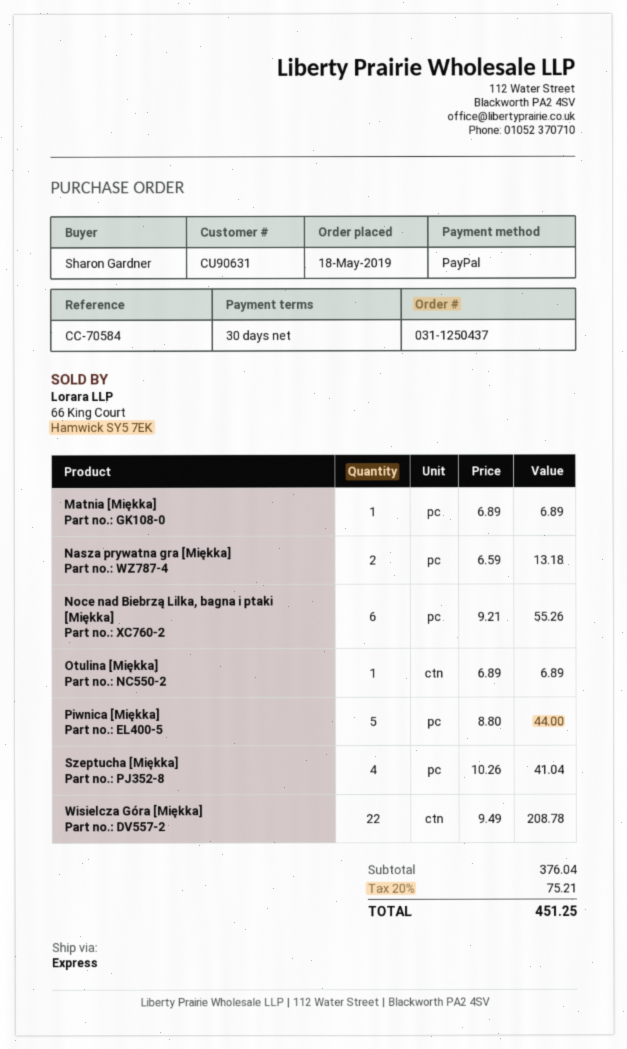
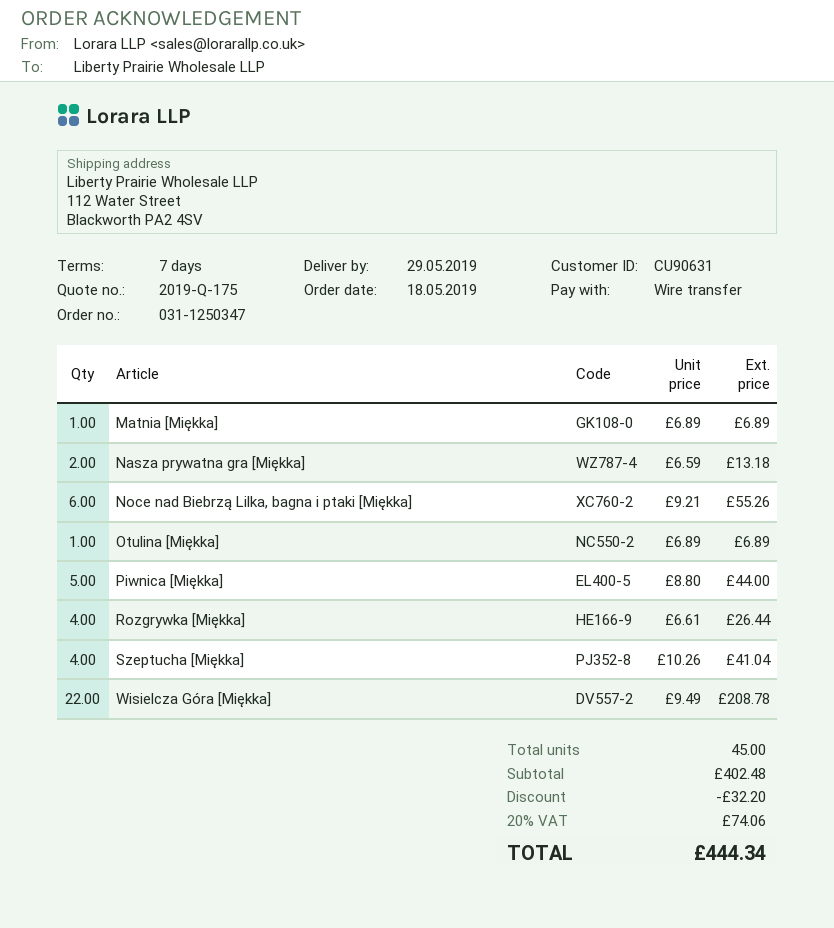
order number: 031-1250437 -> 031-1250347
payment terms: 30 days -> 7 days
payment method: PayPal -> bank transfer
Rozgrywka [Miękka]: none -> 4 x 6.61 = 26.44
subtotal: 376.04 -> 402.48
discount: none -> 32.20
tax: 20% = 75.21 -> 20% = 74.06
total: 451.25 -> 444.34

